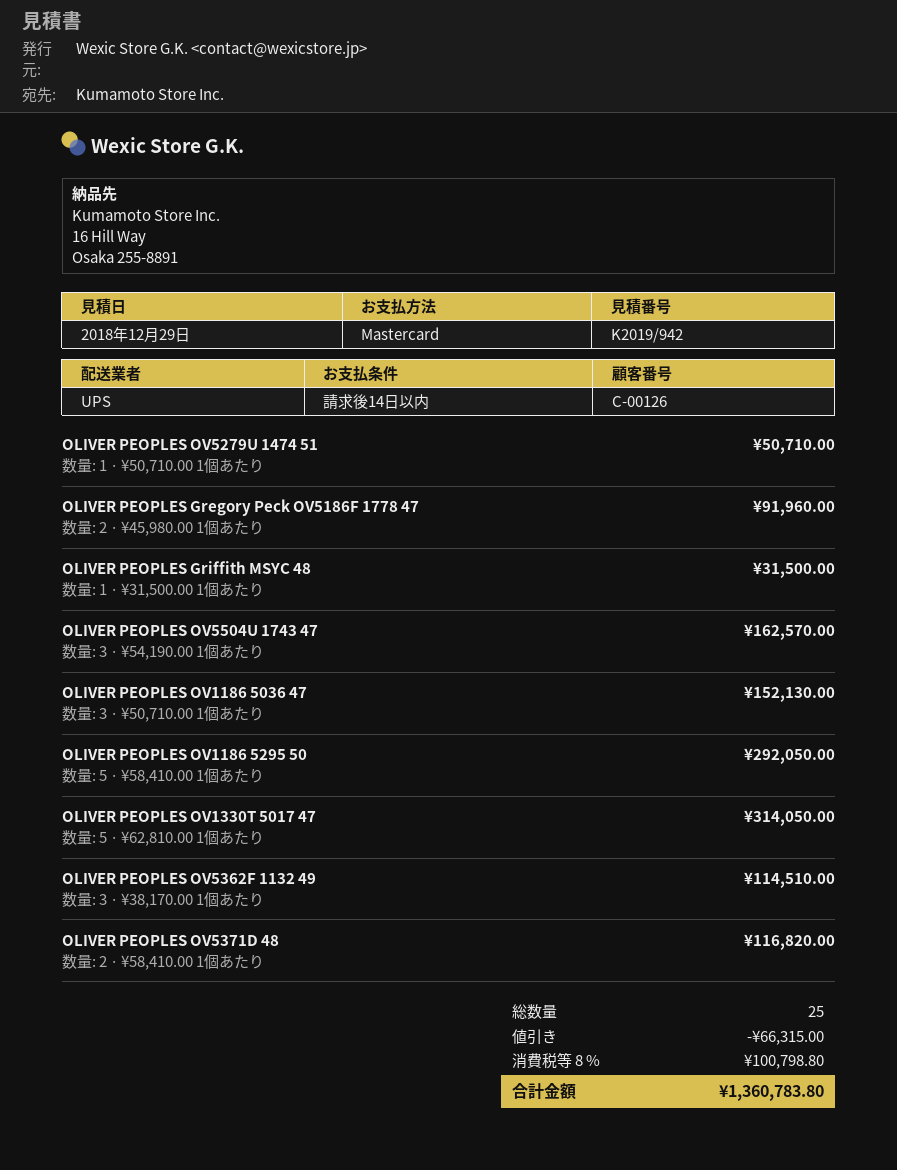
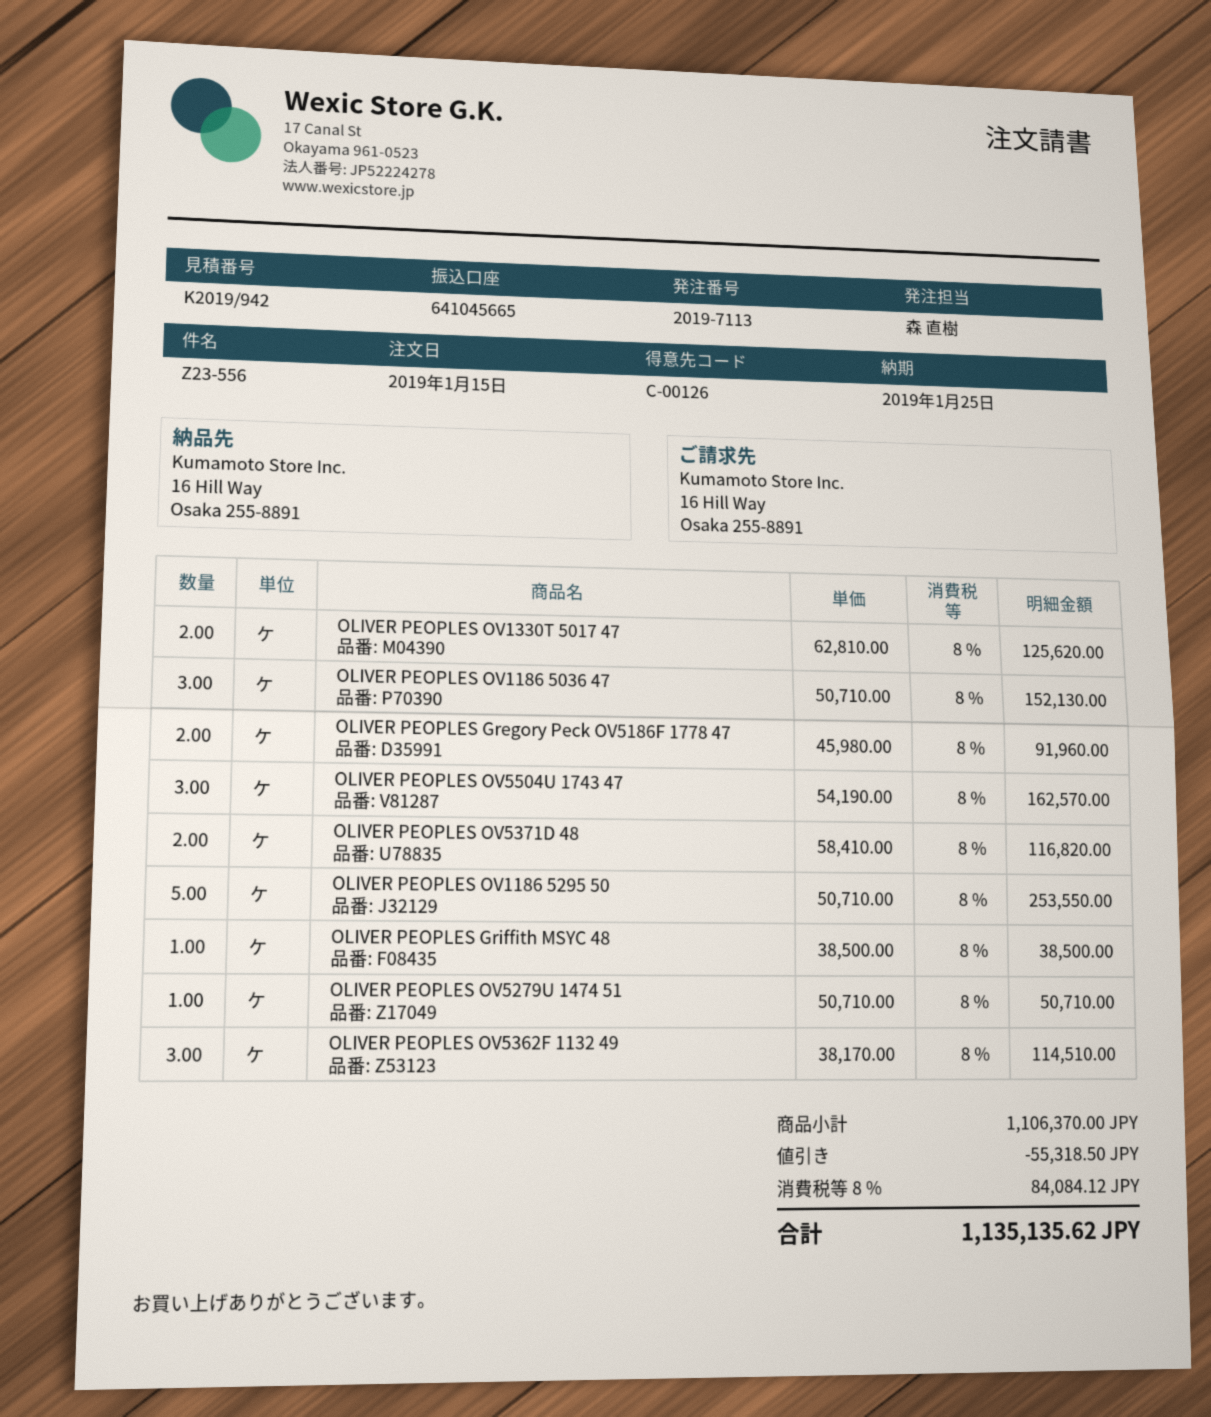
OLIVER PEOPLES Griffith MSYC 48: 1 x 31500.00 = 31500.00 -> 1 x 38500.00 = 38500.00
OLIVER PEOPLES OV1186 5295 50: 5 x 58410.00 = 292050.00 -> 5 x 50710.00 = 253550.00
OLIVER PEOPLES OV1330T 5017 47: 5 x 62810.00 = 314050.00 -> 2 x 62810.00 = 125620.00
discount: 66315.00 -> 55318.50
tax: 8% = 100798.80 -> 8% = 84084.12
total: 1360783.80 -> 1135135.62

